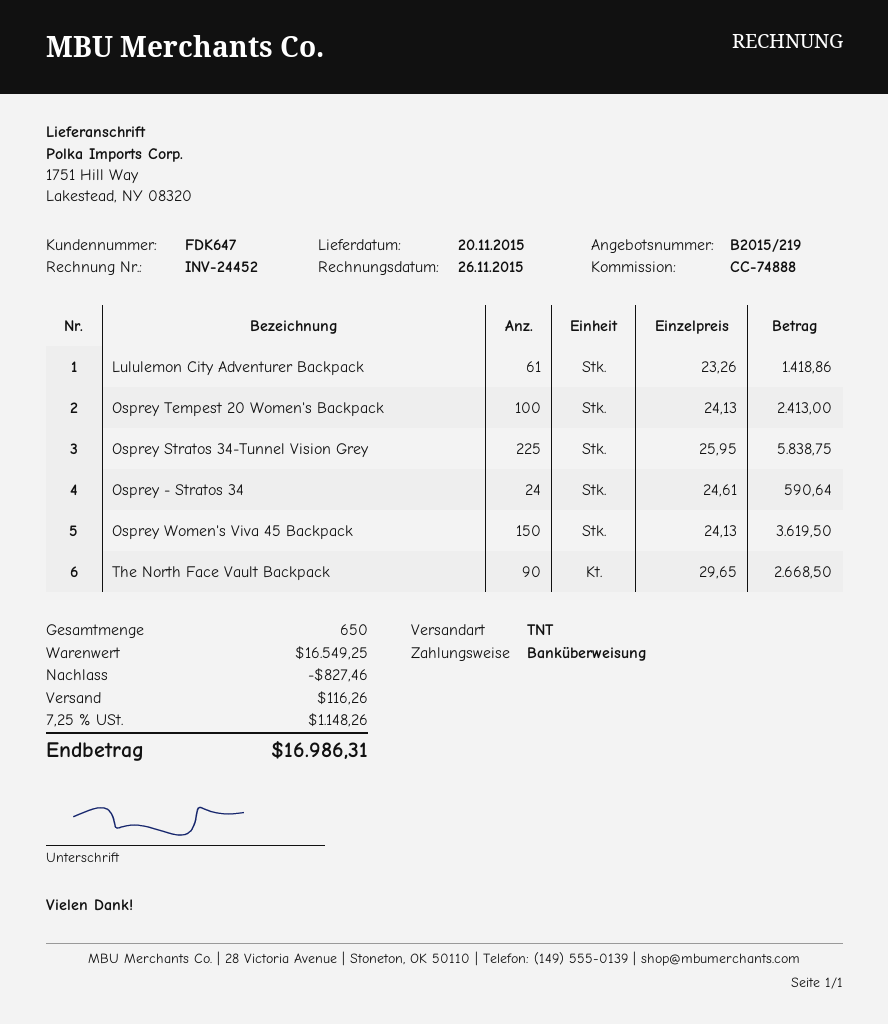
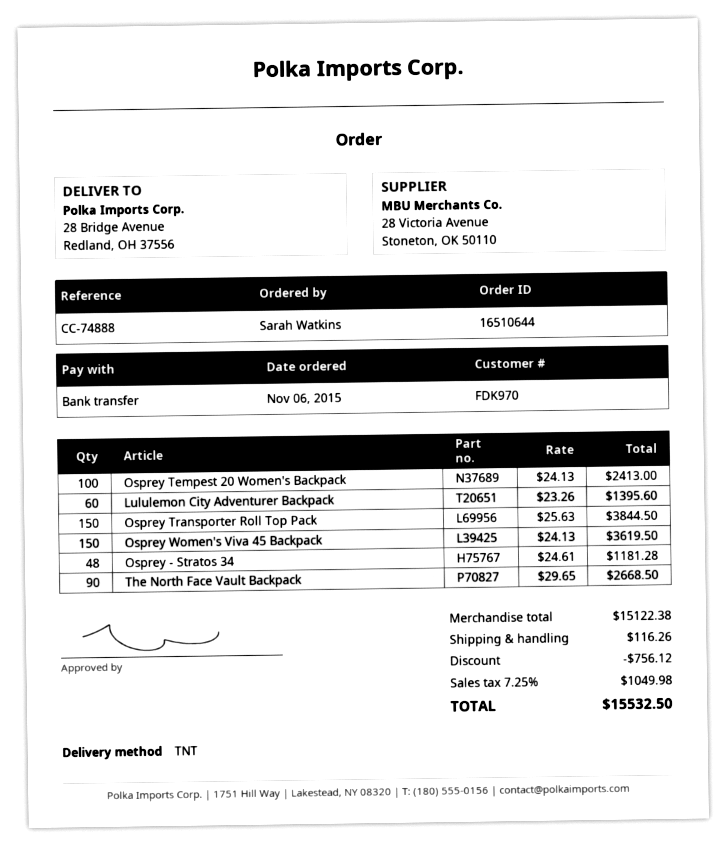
customer number: FDK647 -> FDK970
ship to: 1751 Hill Way, Lakestead, NY 08320 -> 28 Bridge Avenue, Redland, OH 37556
Lululemon City Adventurer Backpack: 61 x 23.26 = 1418.86 -> 60 x 23.26 = 1395.60
Osprey Stratos 34-Tunnel Vision Grey: 225 x 25.95 = 5838.75 -> none
Osprey - Stratos 34: 24 x 24.61 = 590.64 -> 48 x 24.61 = 1181.28
Osprey Transporter Roll Top Pack: none -> 150 x 25.63 = 3844.50
subtotal: 16549.25 -> 15122.38
discount: 827.46 -> 756.12
tax: 7.25% = 1148.26 -> 7.25% = 1049.98
total: 16986.31 -> 15532.50

